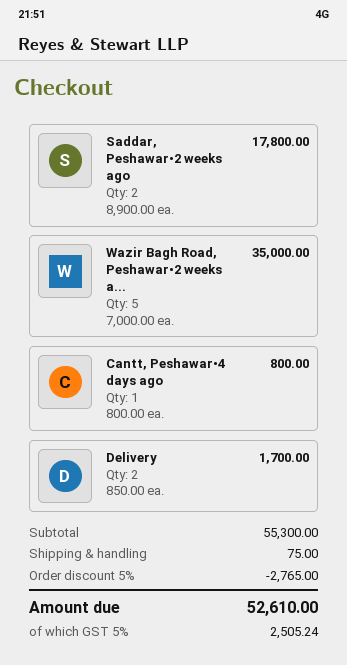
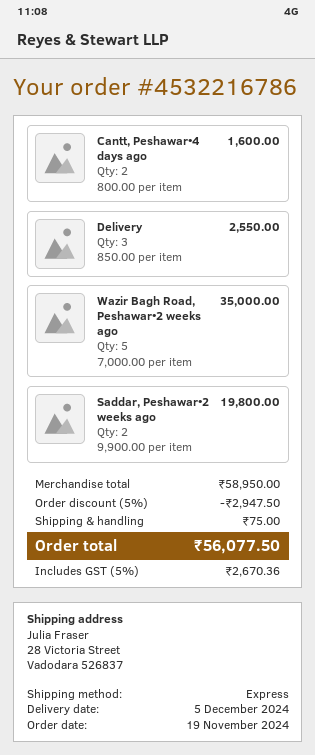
Saddar, Peshawar•2 weeks ago: 2 x 8900.00 = 17800.00 -> 2 x 9900.00 = 19800.00
Cantt, Peshawar•4 days ago: 1 x 800.00 = 800.00 -> 2 x 800.00 = 1600.00
Delivery: 2 x 850.00 = 1700.00 -> 3 x 850.00 = 2550.00
subtotal: 55300.00 -> 58950.00
discount: 5% = 2765.00 -> 5% = 2947.50
tax: 5% = 2505.24 -> 5% = 2670.36
total: 52610.00 -> 56077.50

